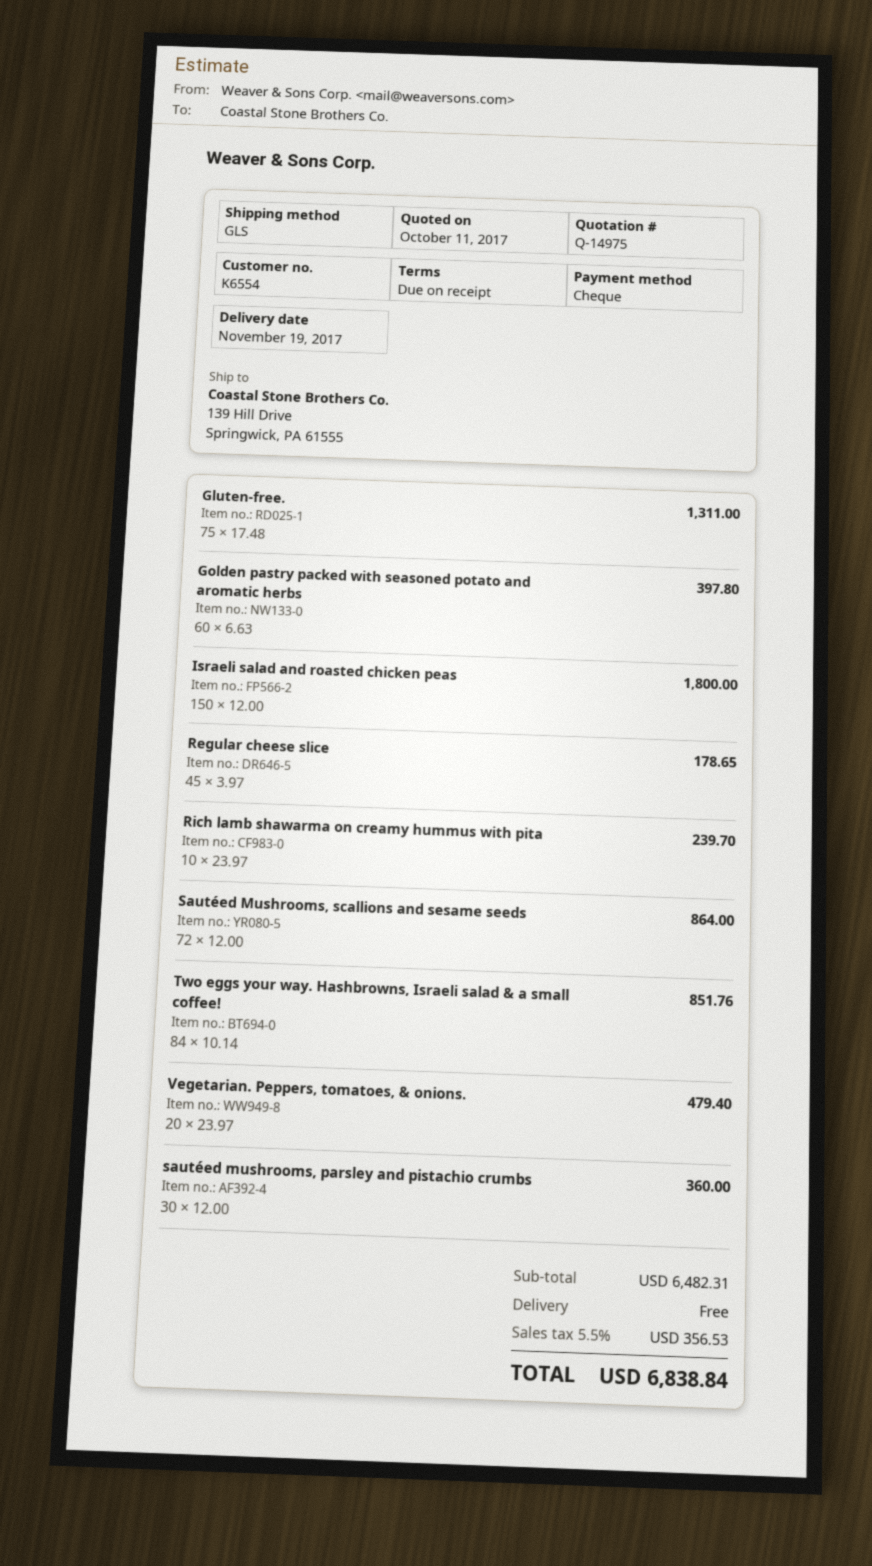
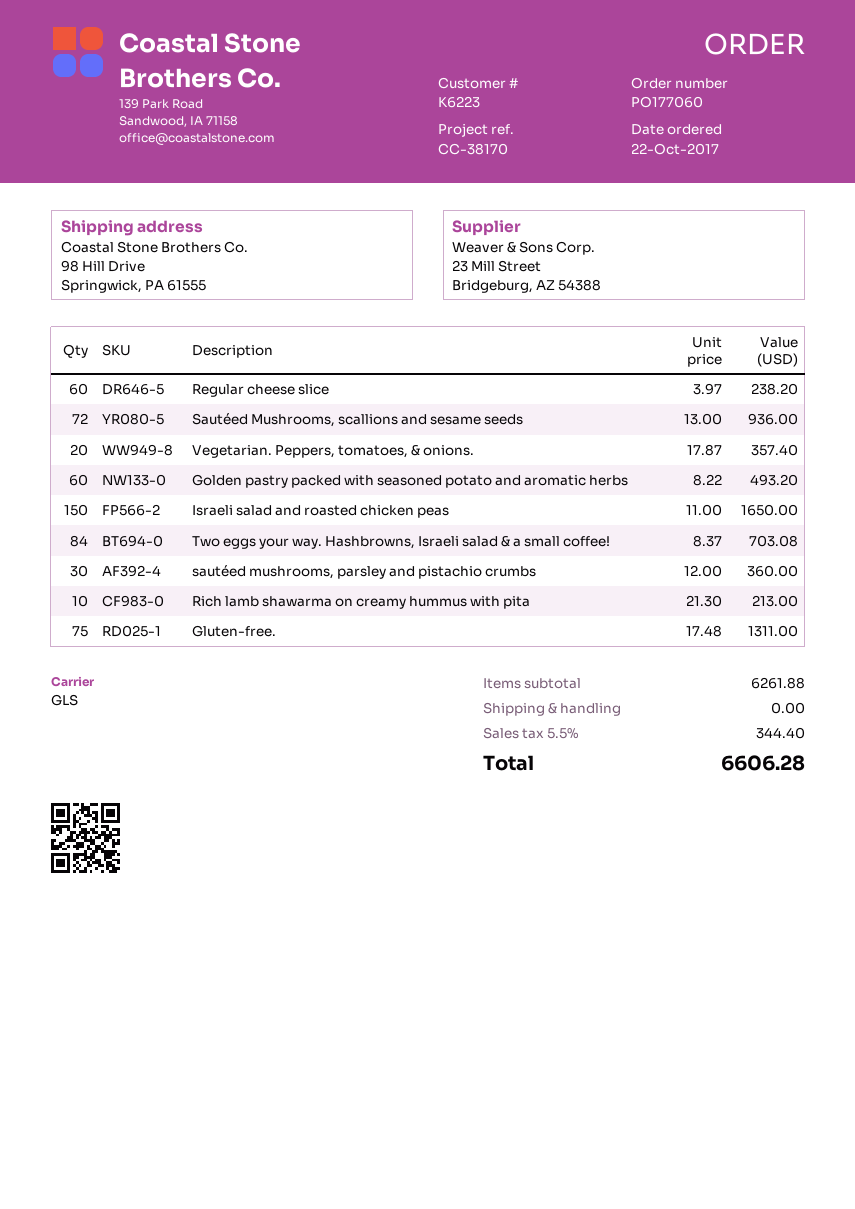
customer number: K6554 -> K6223
ship to: 139 Hill Drive, Springwick, PA 61555 -> 98 Hill Drive, Springwick, PA 61555
Golden pastry packed with seasoned potato and aromatic herbs: 60 x 6.63 = 397.80 -> 60 x 8.22 = 493.20
Israeli salad and roasted chicken peas: 150 x 12.00 = 1800.00 -> 150 x 11.00 = 1650.00
Regular cheese slice: 45 x 3.97 = 178.65 -> 60 x 3.97 = 238.20
Rich lamb shawarma on creamy hummus with pita: 10 x 23.97 = 239.70 -> 10 x 21.30 = 213.00
Sautéed Mushrooms, scallions and sesame seeds: 72 x 12.00 = 864.00 -> 72 x 13.00 = 936.00
Two eggs your way. Hashbrowns, Israeli salad & a small coffee!: 84 x 10.14 = 851.76 -> 84 x 8.37 = 703.08
Vegetarian. Peppers, tomatoes, & onions.: 20 x 23.97 = 479.40 -> 20 x 17.87 = 357.40
subtotal: 6482.31 -> 6261.88
tax: 5.5% = 356.53 -> 5.5% = 344.40
total: 6838.84 -> 6606.28

